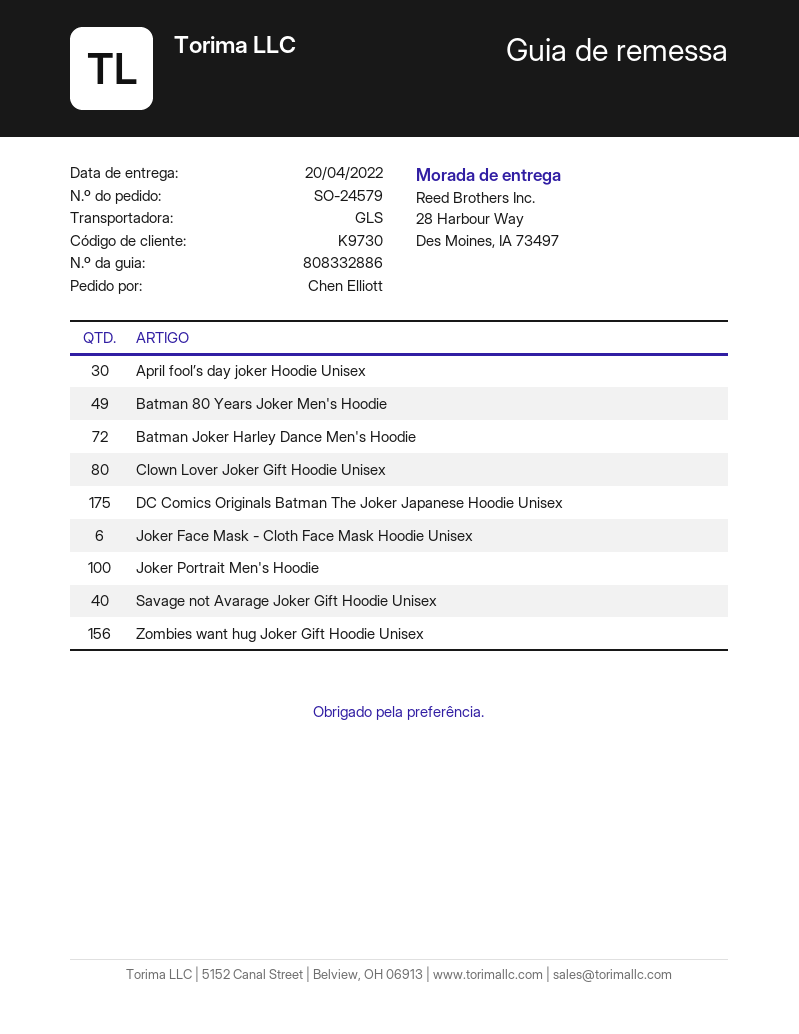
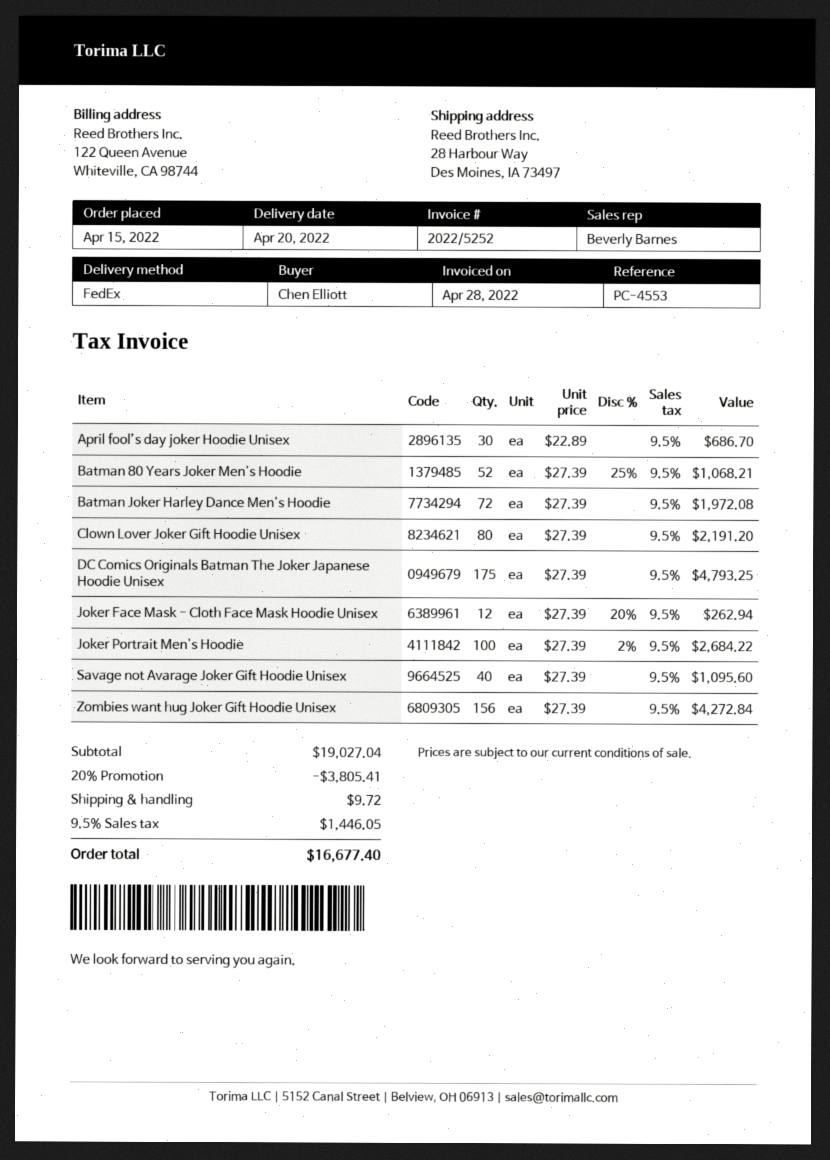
shipping method: GLS -> FedEx
Batman 80 Years Joker Men's Hoodie: 49 -> 52
Joker Face Mask - Cloth Face Mask Hoodie Unisex: 6 -> 12

